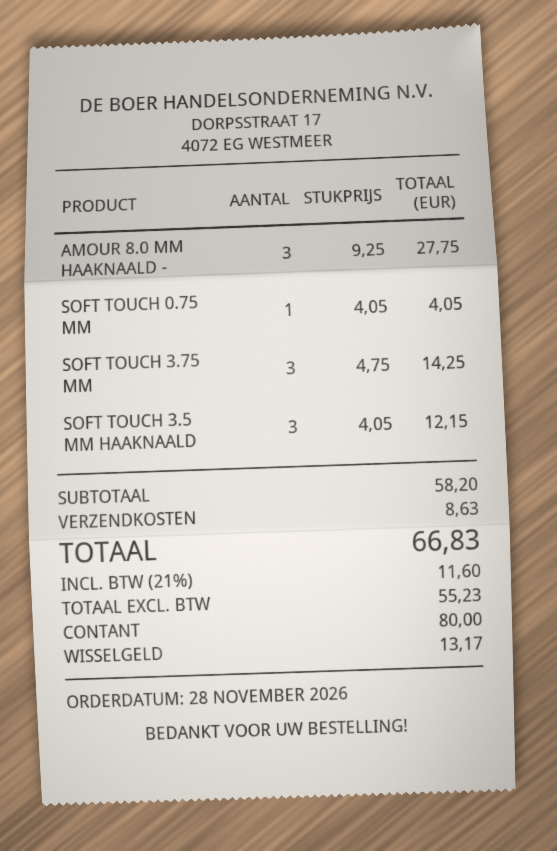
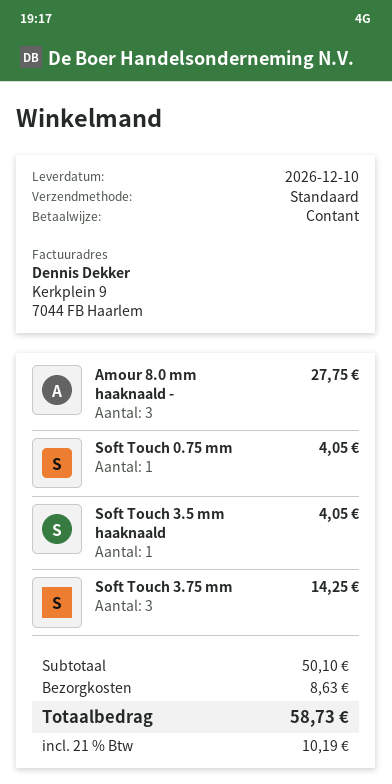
SOFT TOUCH 3.5 MM HAAKNAALD: 3 for 12.15 -> 1 for 4.05
subtotal: 58.20 -> 50.10
tax: 21% = 11.60 -> 21% = 10.19
total: 66.83 -> 58.73

